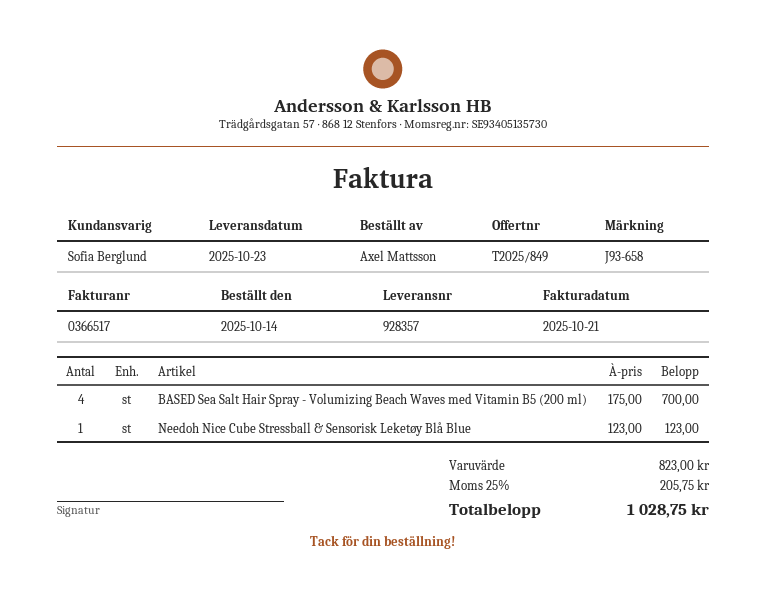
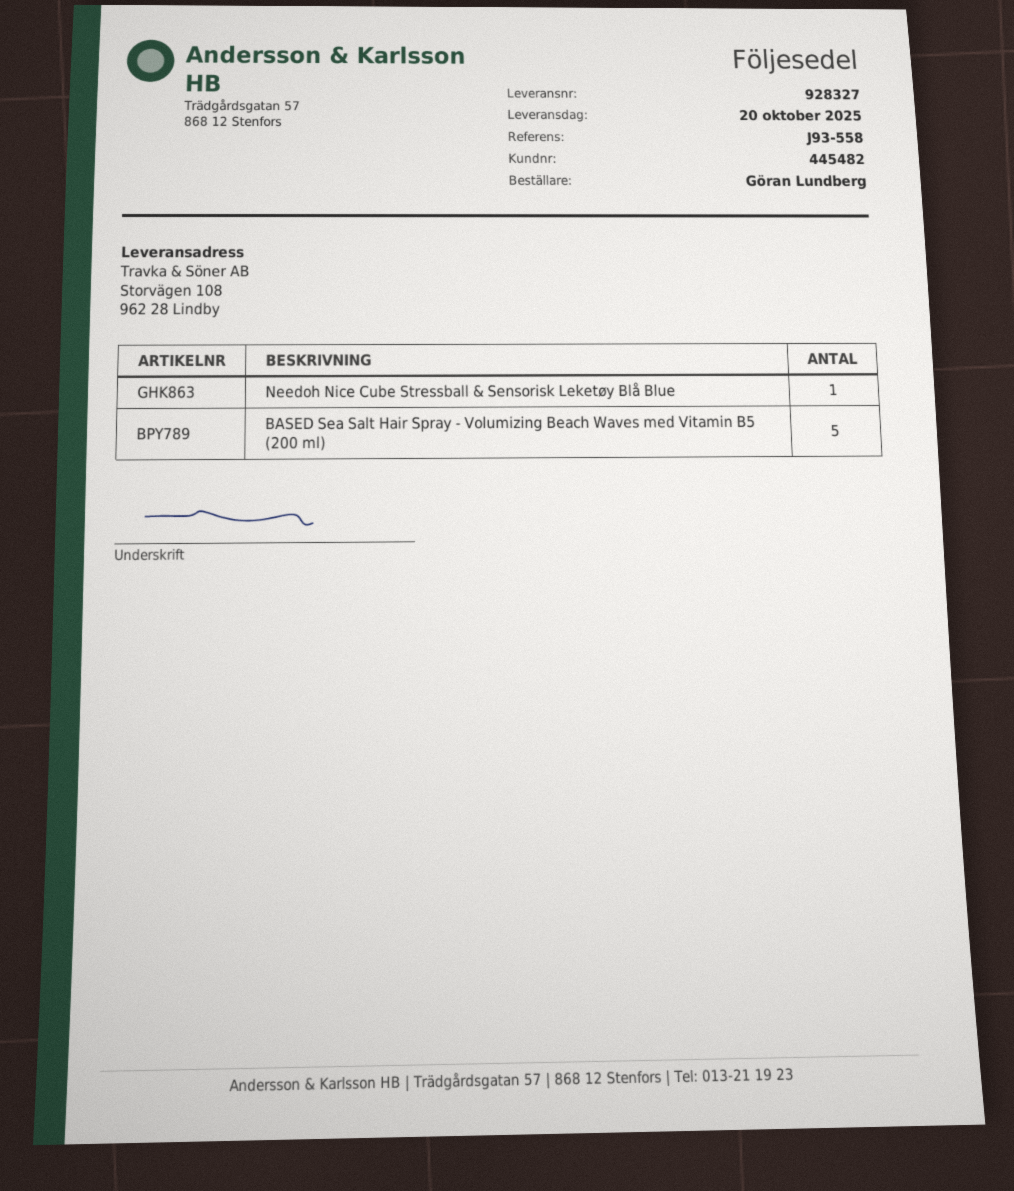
delivery note number: 928357 -> 928327
delivery date: 2025-10-23 -> 2025-10-20
reference: J93-658 -> J93-558
ordered by: Axel Mattsson -> Göran Lundberg
BASED Sea Salt Hair Spray - Volumizing Beach Waves med Vitamin B5 (200 ml): 4 -> 5

